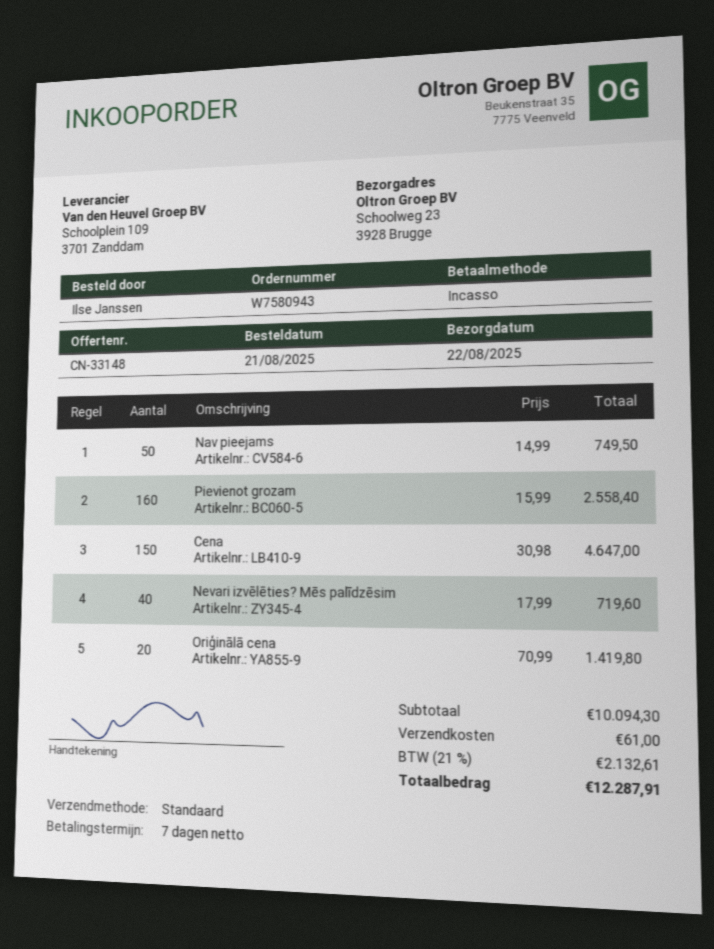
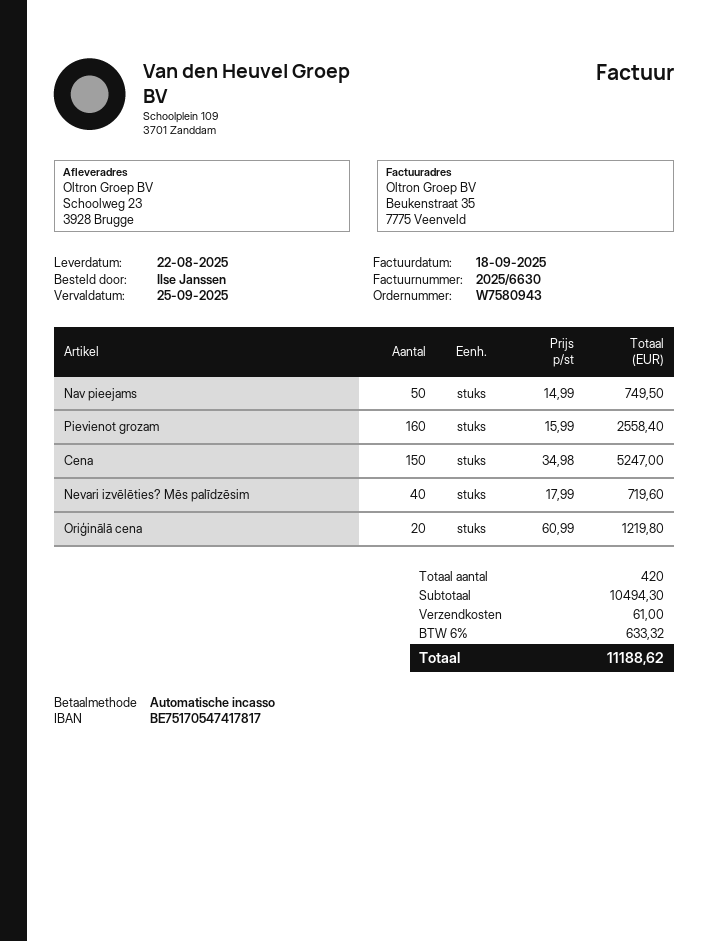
Cena: 150 x 30.98 = 4647.00 -> 150 x 34.98 = 5247.00
Oriģinālā cena: 20 x 70.99 = 1419.80 -> 20 x 60.99 = 1219.80
subtotal: 10094.30 -> 10494.30
tax: 21% = 2132.61 -> 6% = 633.32
total: 12287.91 -> 11188.62

